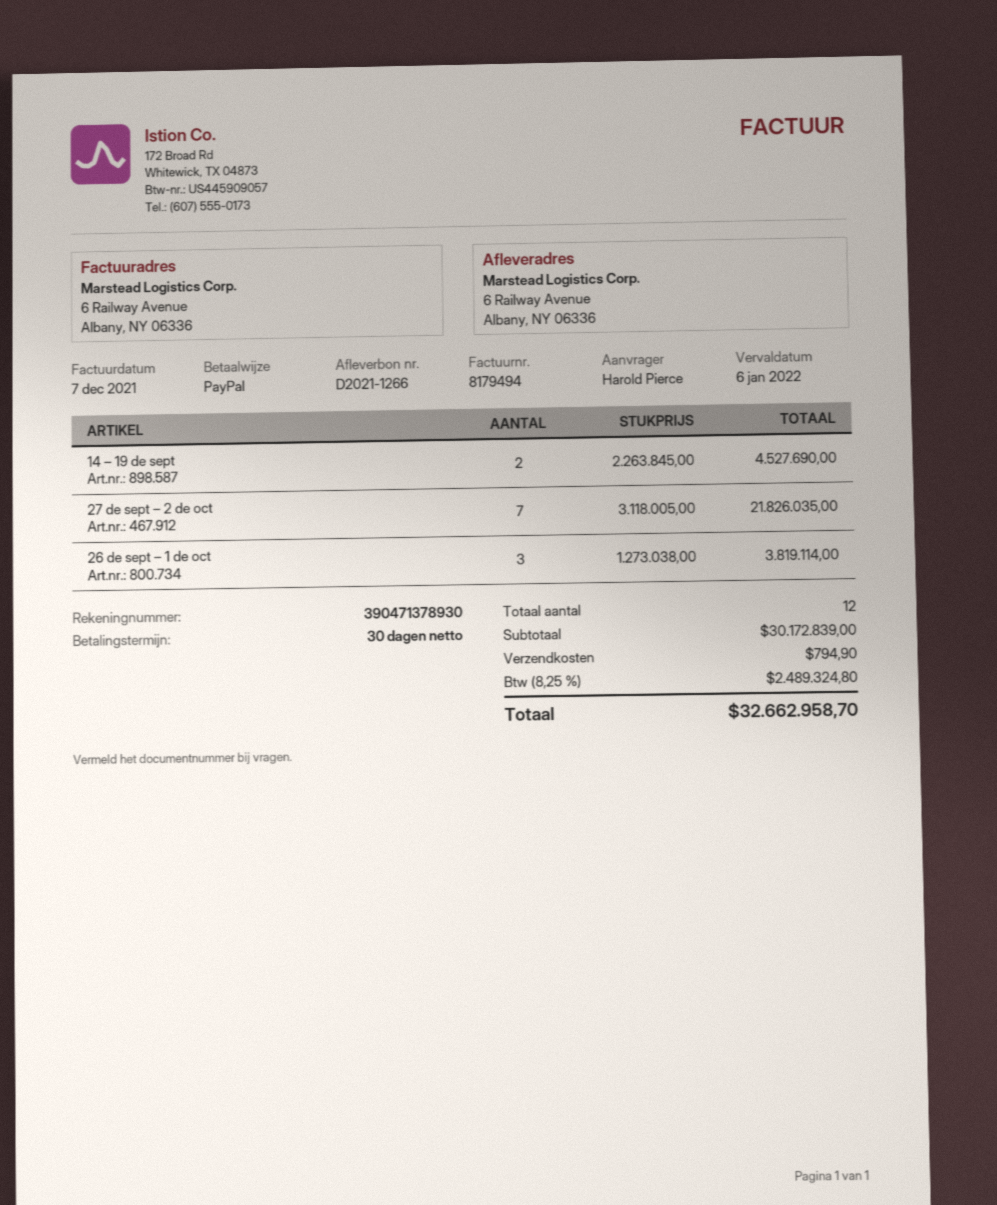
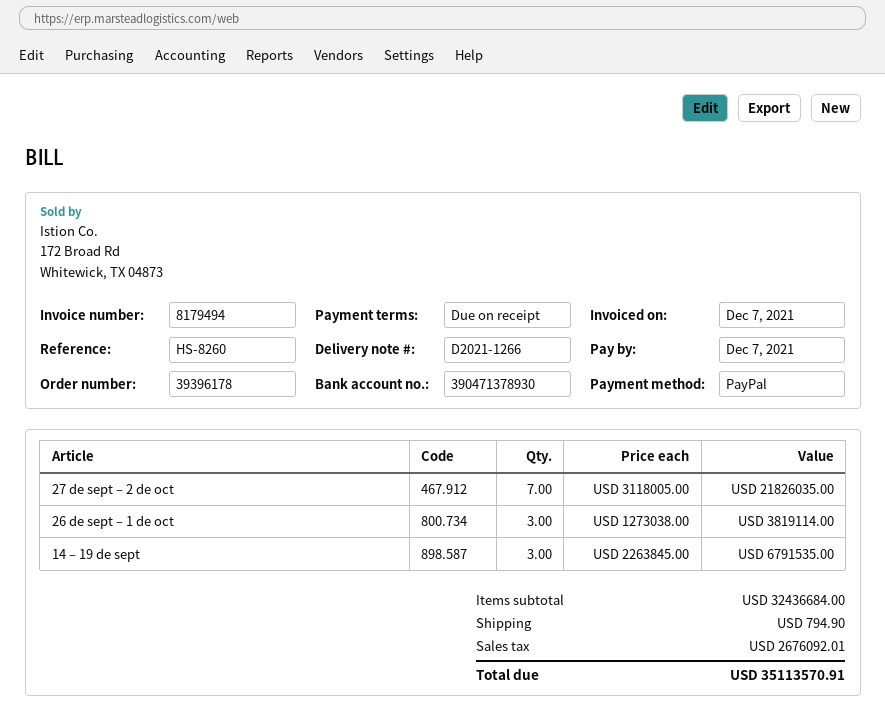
payment terms: 30 days -> on receipt
due date: 2022-01-06 -> 2021-12-07
14 – 19 de sept: 2 x 2263845.00 = 4527690.00 -> 3 x 2263845.00 = 6791535.00
subtotal: 30172839.00 -> 32436684.00
tax: 2489324.80 -> 2676092.01
total: 32662958.70 -> 35113570.91

